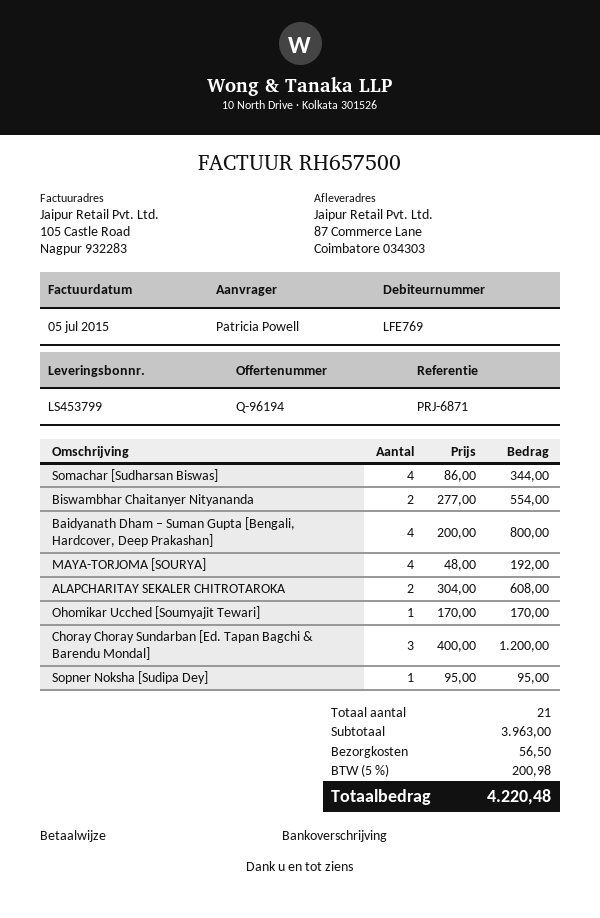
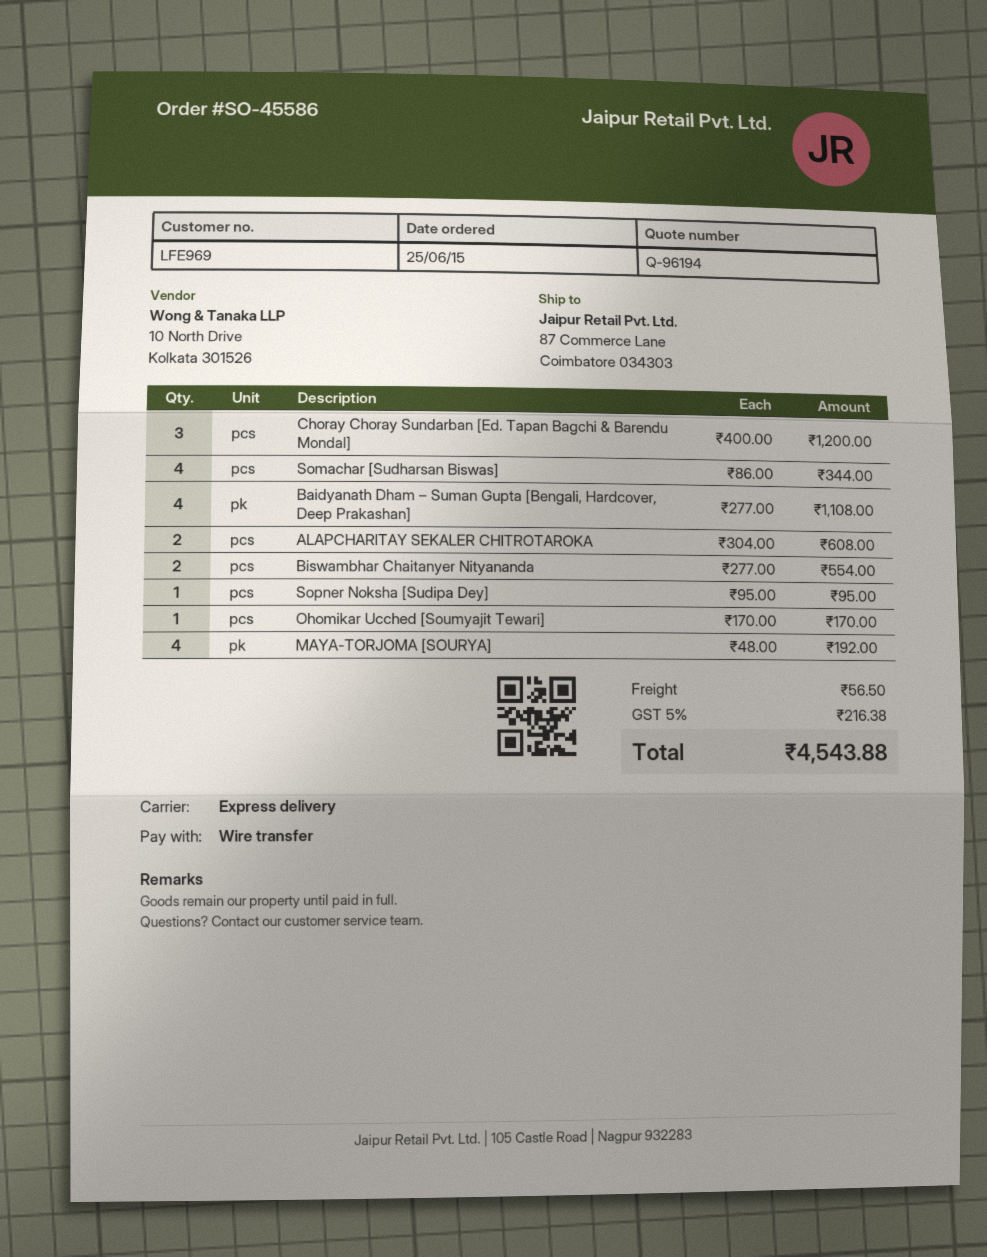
customer number: LFE769 -> LFE969
Baidyanath Dham – Suman Gupta [Bengali, Hardcover, Deep Prakashan]: 4 x 200.00 = 800.00 -> 4 x 277.00 = 1108.00
tax: 5% = 200.98 -> 5% = 216.38
total: 4220.48 -> 4543.88

